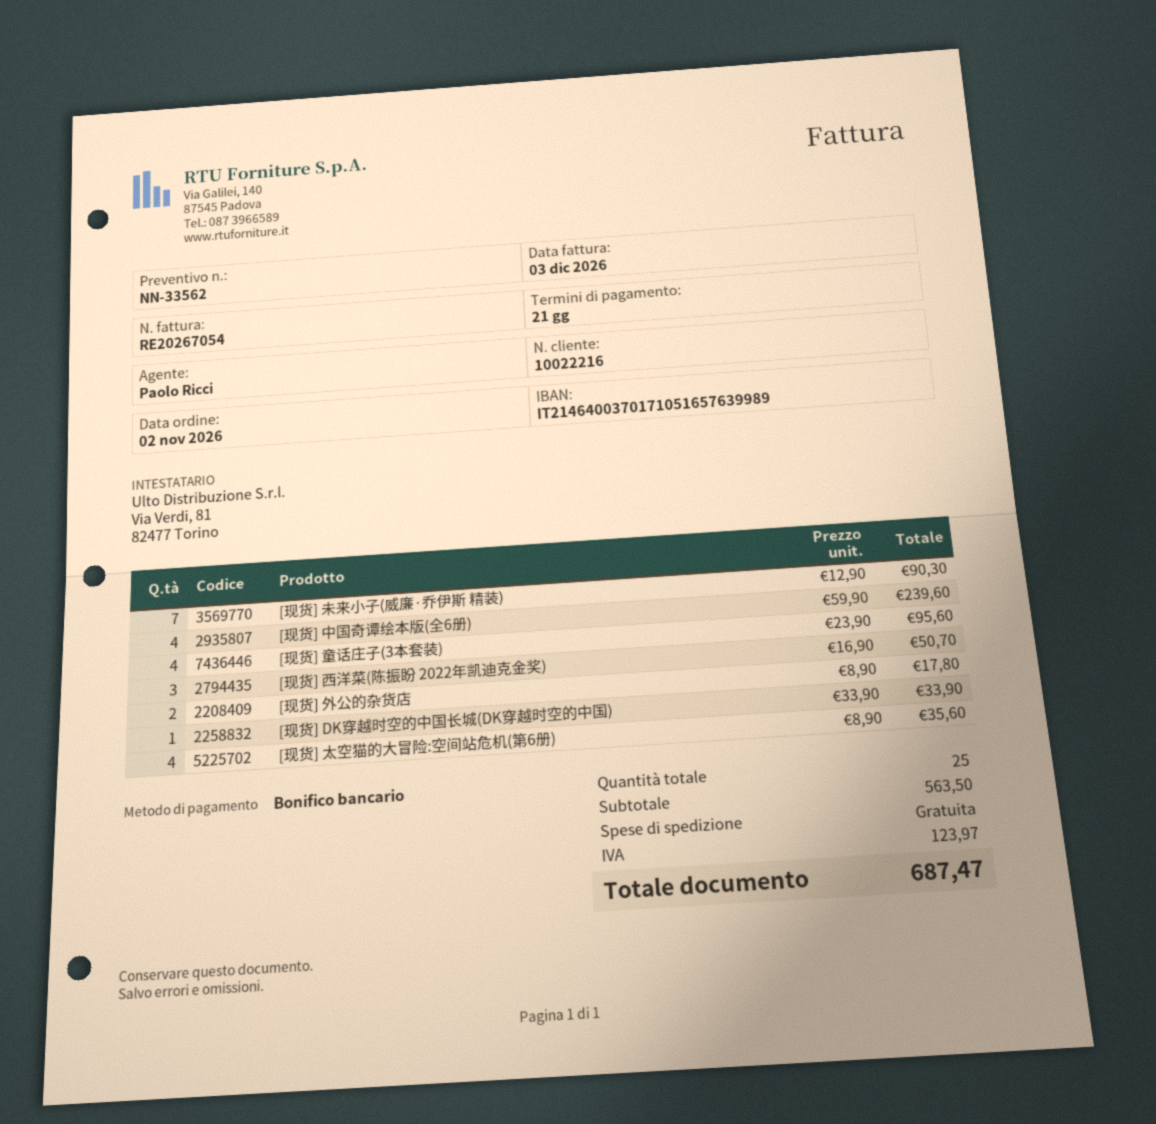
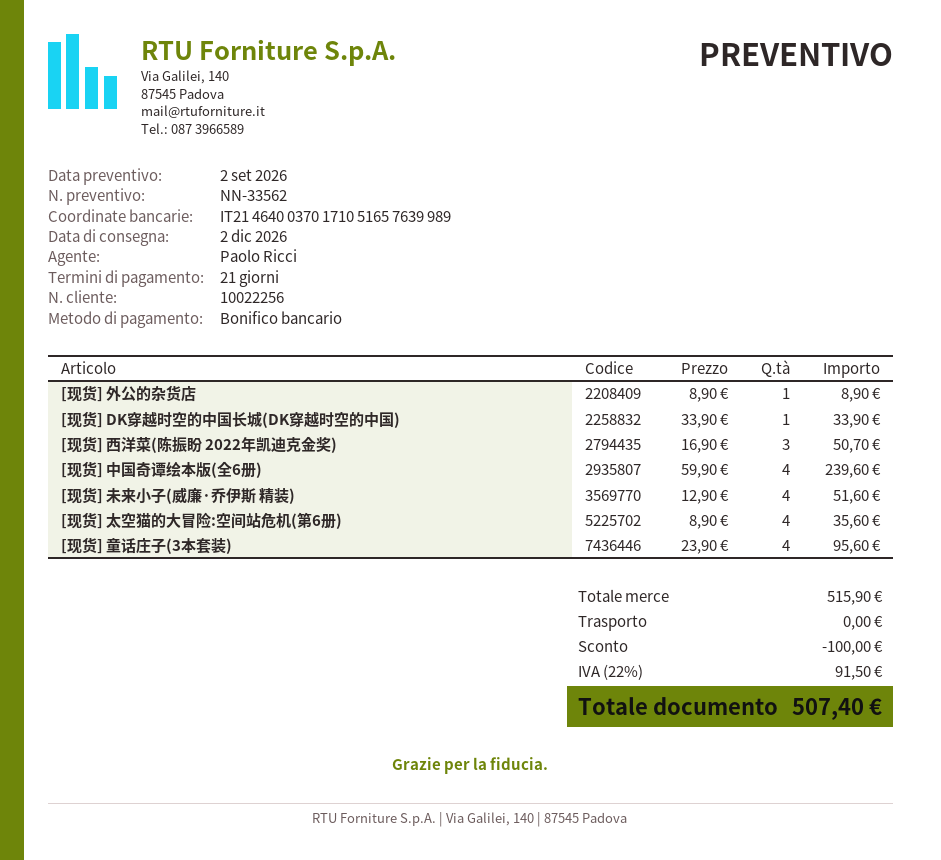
customer number: 10022216 -> 10022256
[现货] 未来小子(威廉·乔伊斯 精装): 7 x 12.90 = 90.30 -> 4 x 12.90 = 51.60
[现货] 外公的杂货店: 2 x 8.90 = 17.80 -> 1 x 8.90 = 8.90
subtotal: 563.50 -> 515.90
discount: none -> 100.00
tax: 123.97 -> 91.50
total: 687.47 -> 507.40

